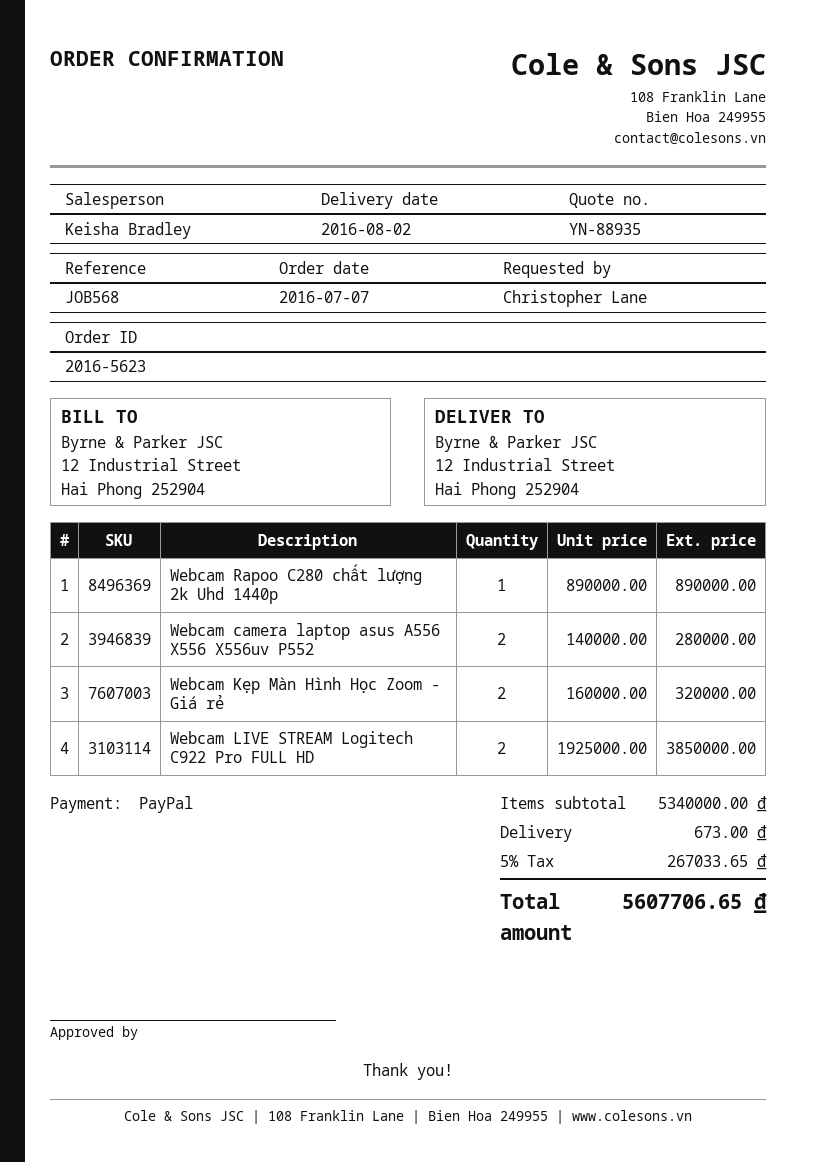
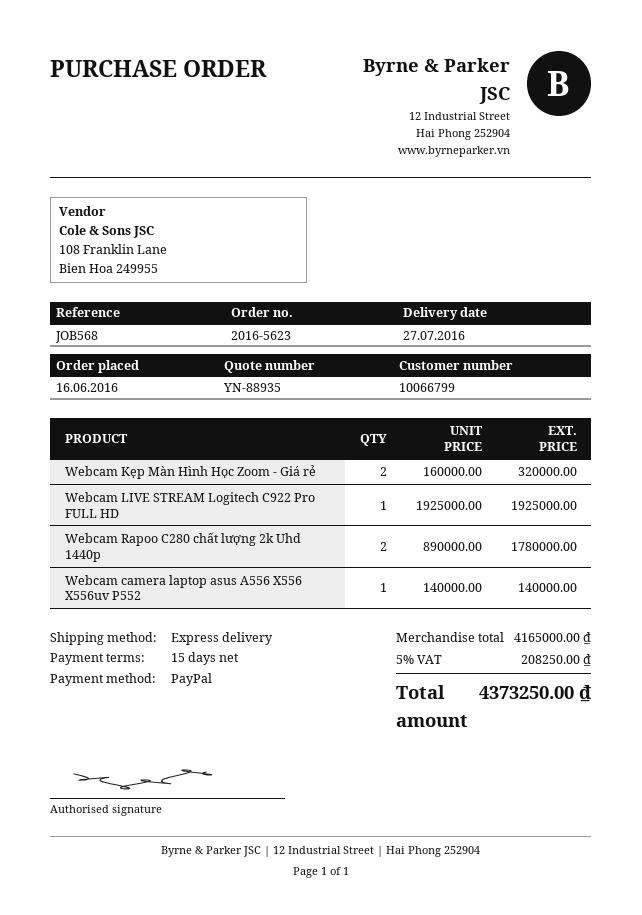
order date: 2016-07-07 -> 2016-06-16
delivery date: 2016-08-02 -> 2016-07-27
Webcam Rapoo C280 chất lượng 2k Uhd 1440p: 1 x 890000.00 = 890000.00 -> 2 x 890000.00 = 1780000.00
Webcam camera laptop asus A556 X556 X556uv P552: 2 x 140000.00 = 280000.00 -> 1 x 140000.00 = 140000.00
Webcam LIVE STREAM Logitech C922 Pro FULL HD: 2 x 1925000.00 = 3850000.00 -> 1 x 1925000.00 = 1925000.00
subtotal: 5340000.00 -> 4165000.00
shipping: 673.00 -> none
tax: 5% = 267033.65 -> 5% = 208250.00
total: 5607706.65 -> 4373250.00

